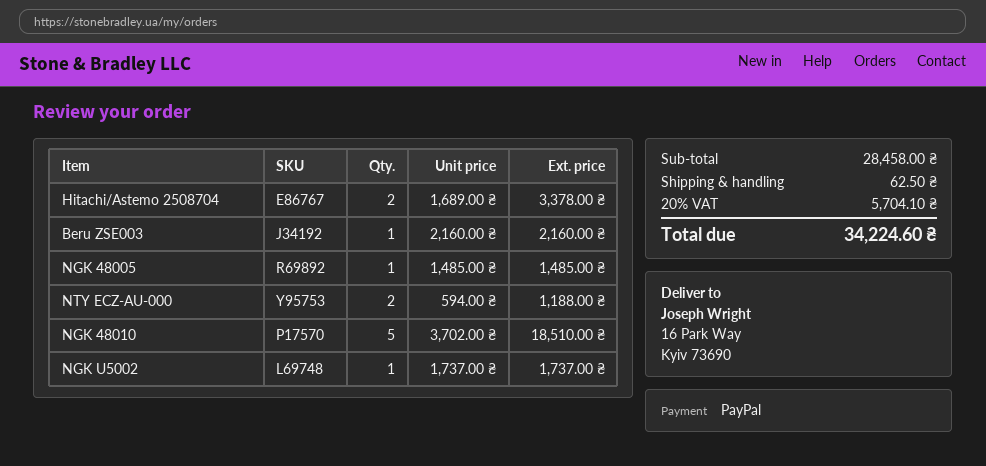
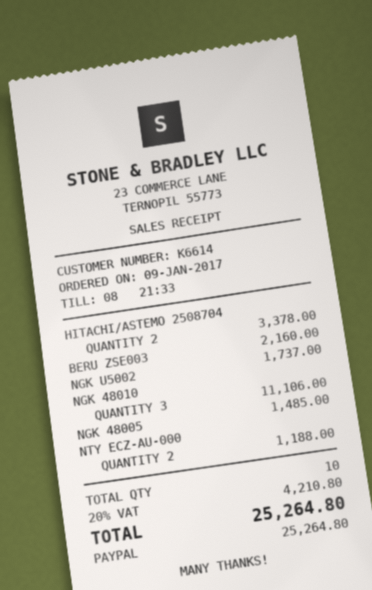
NGK 48010: 5 for 18510.00 -> 3 for 11106.00
shipping: 62.50 -> none
tax: 20% = 5704.10 -> 20% = 4210.80
total: 34224.60 -> 25264.80

